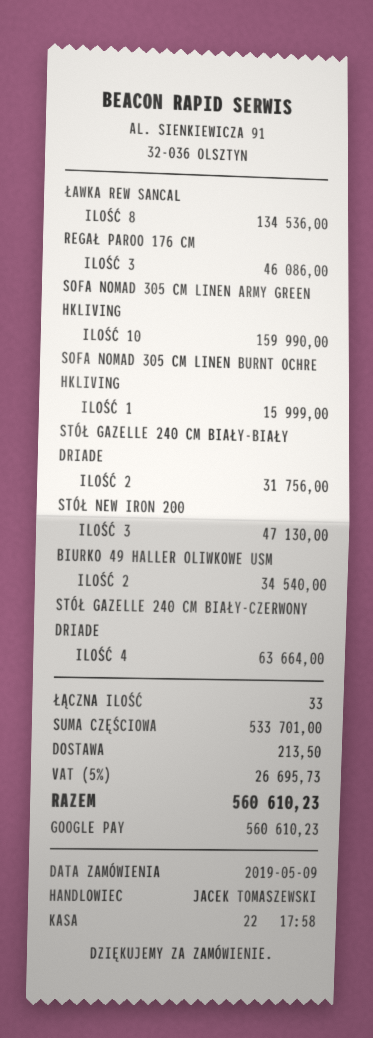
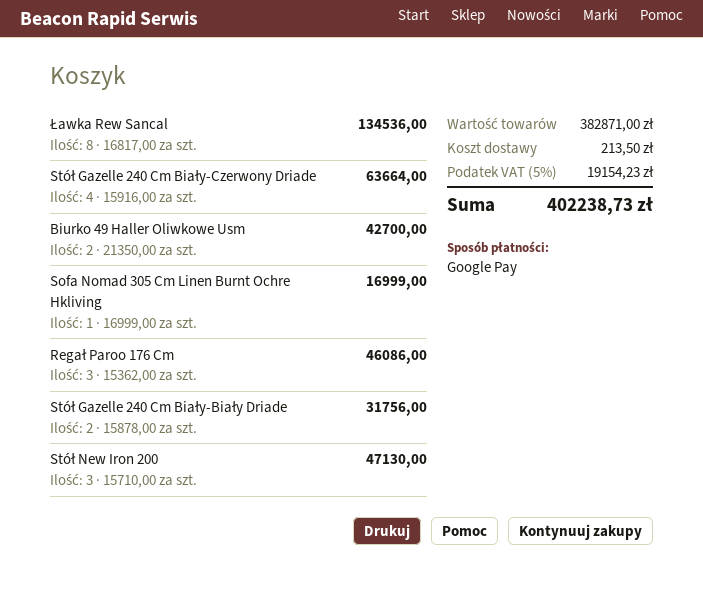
SOFA NOMAD 305 CM LINEN ARMY GREEN HKLIVING: 10 for 159990.00 -> none
SOFA NOMAD 305 CM LINEN BURNT OCHRE HKLIVING: 1 for 15999.00 -> 1 for 16999.00
BIURKO 49 HALLER OLIWKOWE USM: 2 for 34540.00 -> 2 for 42700.00
subtotal: 533701.00 -> 382871.00
tax: 5% = 26695.73 -> 5% = 19154.23
total: 560610.23 -> 402238.73

